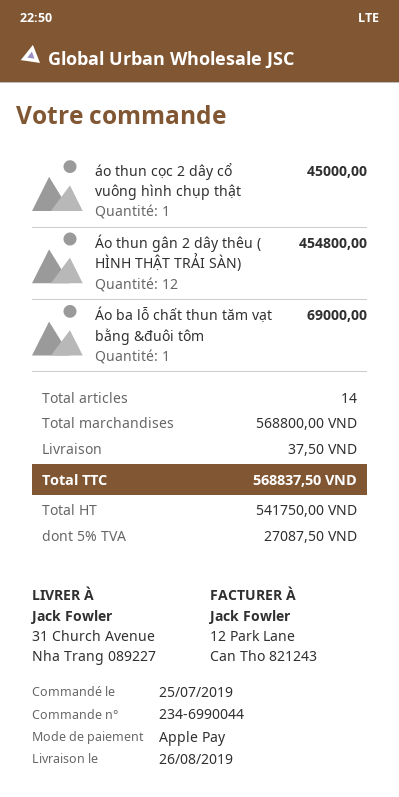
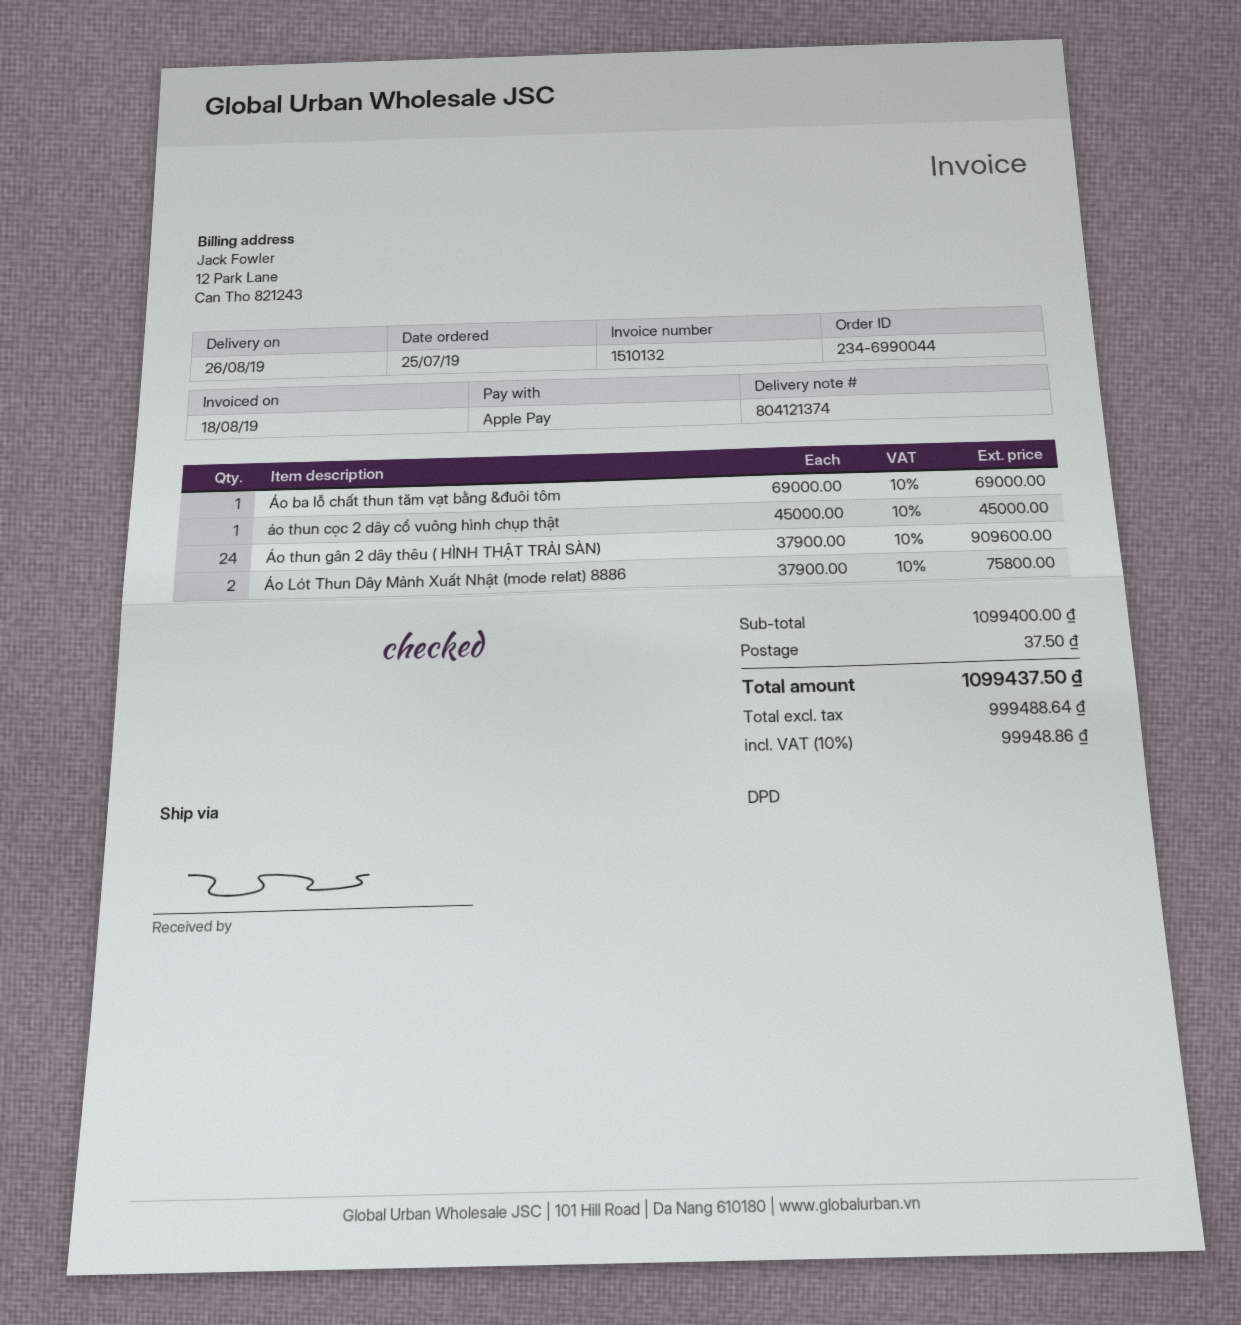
Áo thun gân 2 dây thêu ( HÌNH THẬT TRẢI SÀN): 12 for 454800.00 -> 24 for 909600.00
Áo Lót Thun Dây Mảnh Xuất Nhật (mode relat) 8886: none -> 2 for 75800.00
subtotal: 568800.00 -> 1099400.00
net: 541750.00 -> 999488.64
tax: 5% = 27087.50 -> 10% = 99948.86
total: 568837.50 -> 1099437.50

